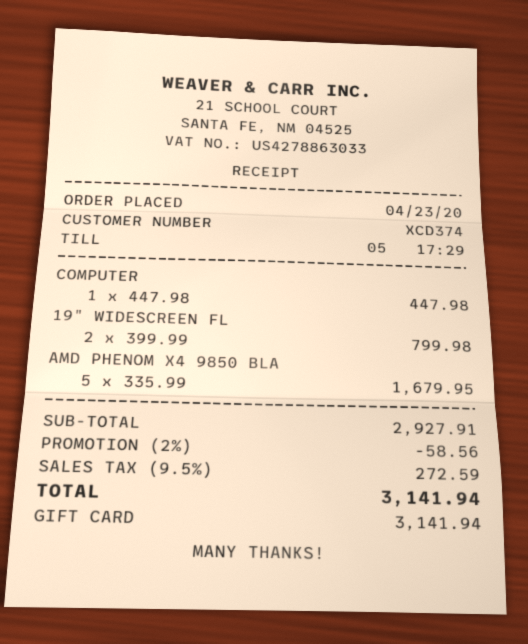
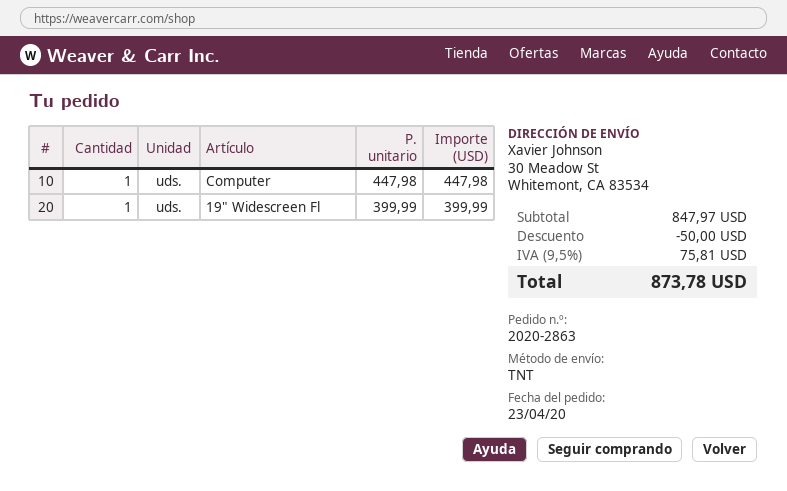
19" WIDESCREEN FL: 2 x 399.99 = 799.98 -> 1 x 399.99 = 399.99
AMD PHENOM X4 9850 BLA: 5 x 335.99 = 1679.95 -> none
subtotal: 2927.91 -> 847.97
discount: 58.56 -> 50.00
tax: 9.5% = 272.59 -> 9.5% = 75.81
total: 3141.94 -> 873.78

